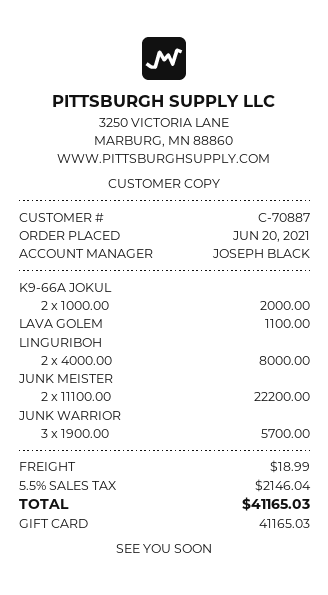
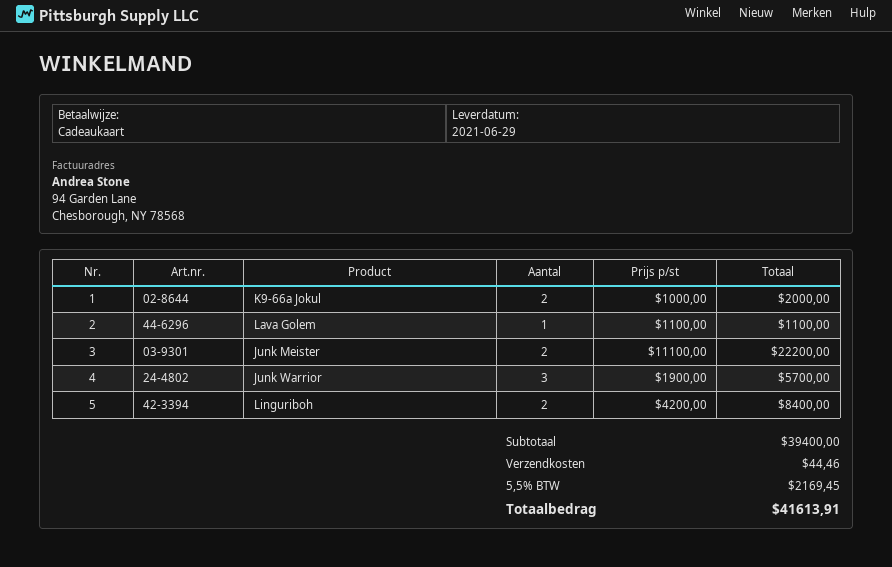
LINGURIBOH: 2 x 4000.00 = 8000.00 -> 2 x 4200.00 = 8400.00
shipping: 18.99 -> 44.46
tax: 5.5% = 2146.04 -> 5.5% = 2169.45
total: 41165.03 -> 41613.91

